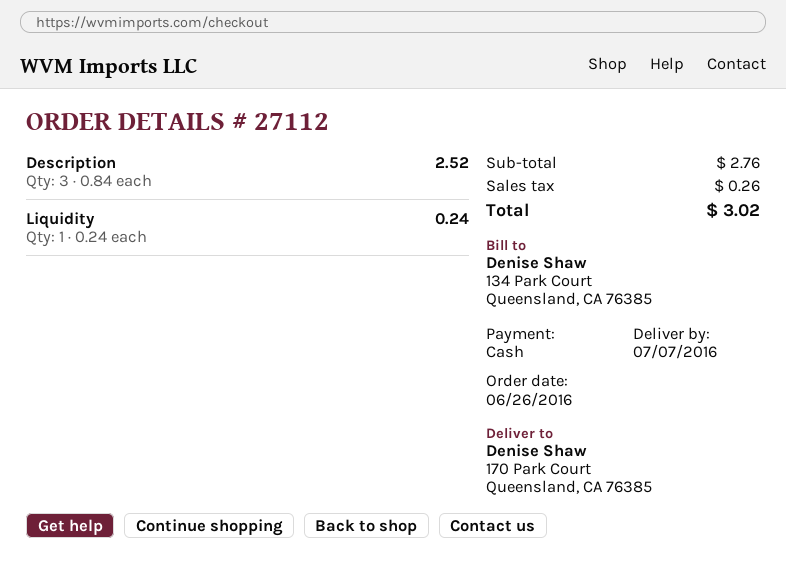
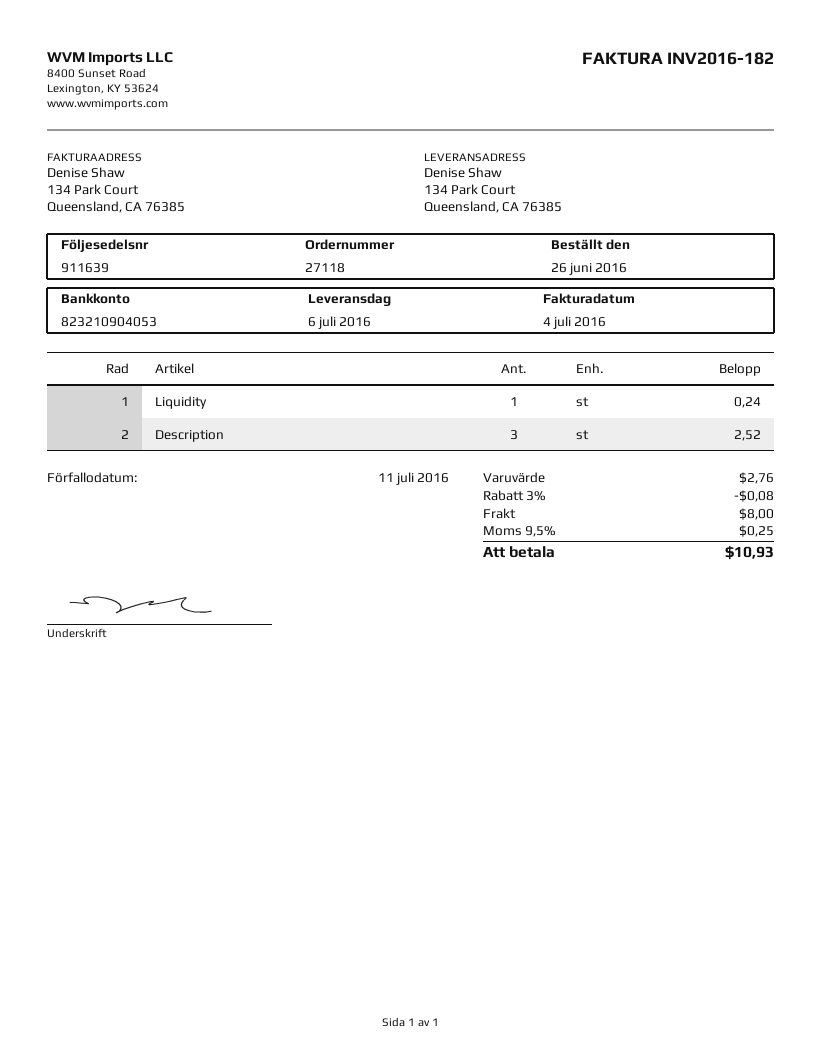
order number: 27112 -> 27118
delivery date: 2016-07-07 -> 2016-07-06
ship to: 170 Park Court, Queensland, CA 76385 -> 134 Park Court, Queensland, CA 76385
discount: none -> 3% = 0.08
shipping: none -> 8.00
tax: 0.26 -> 0.25
total: 3.02 -> 10.93

